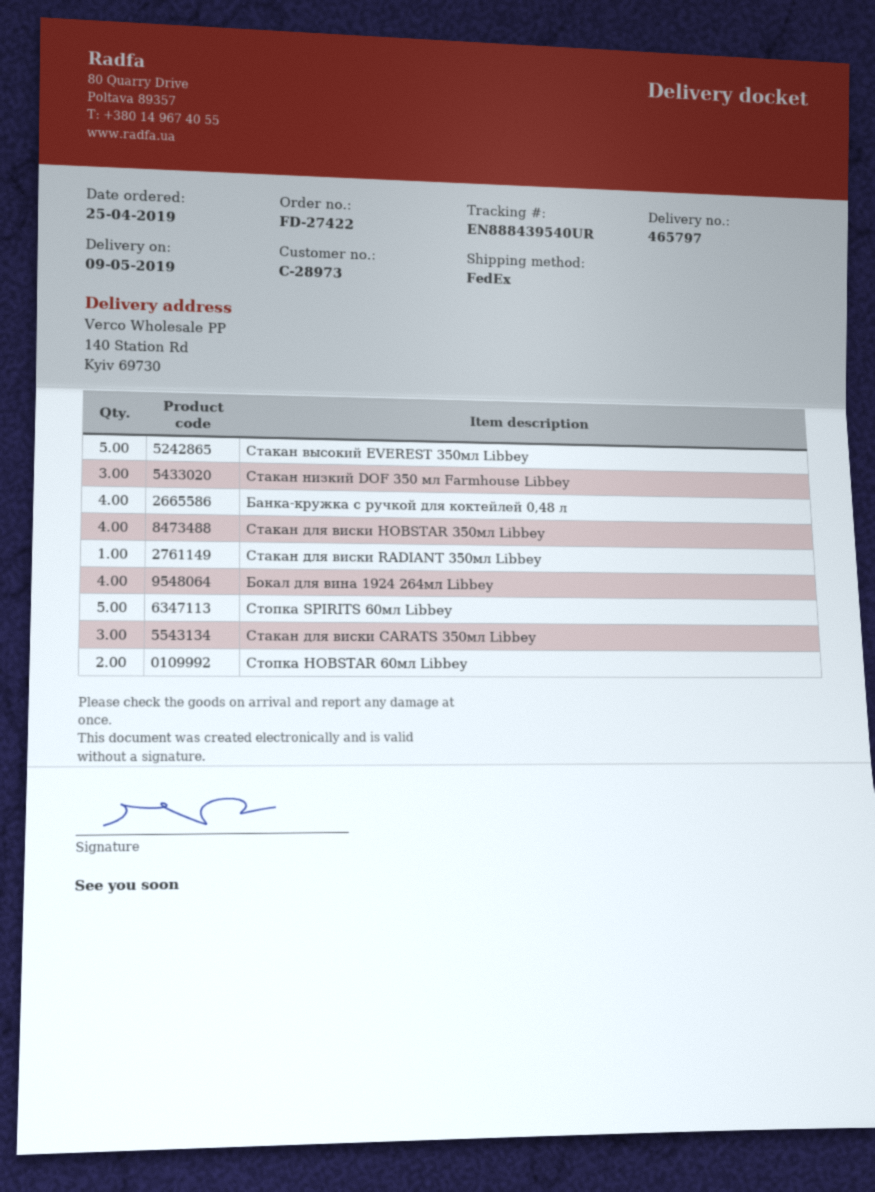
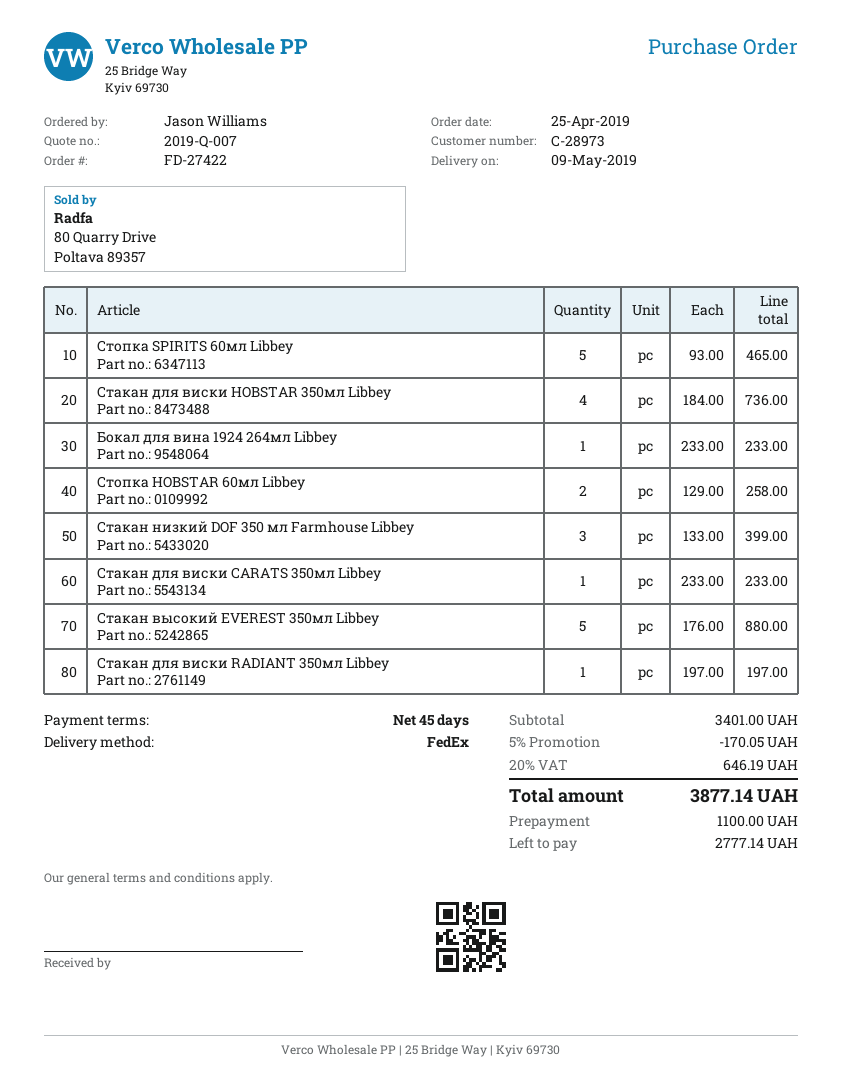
Банка-кружка c ручкой для коктейлей 0,48 л: 4 -> none
Бокал для вина 1924 264мл Libbey: 4 -> 1
Стакан для виски CARATS 350мл Libbey: 3 -> 1

